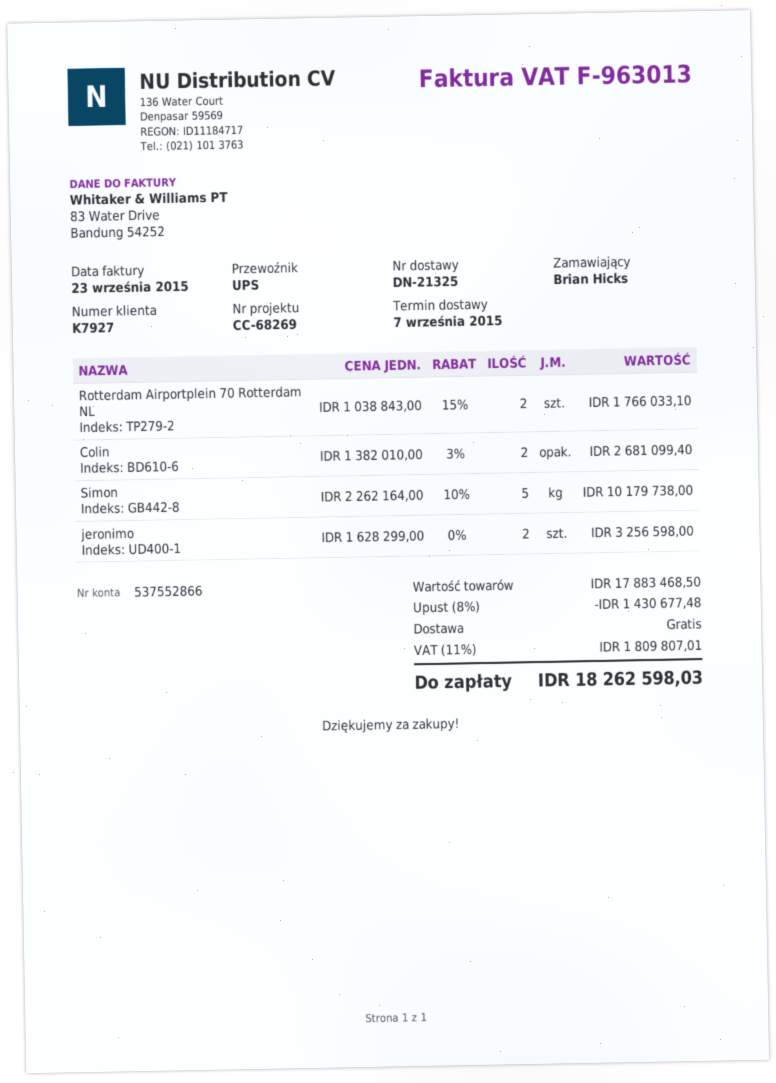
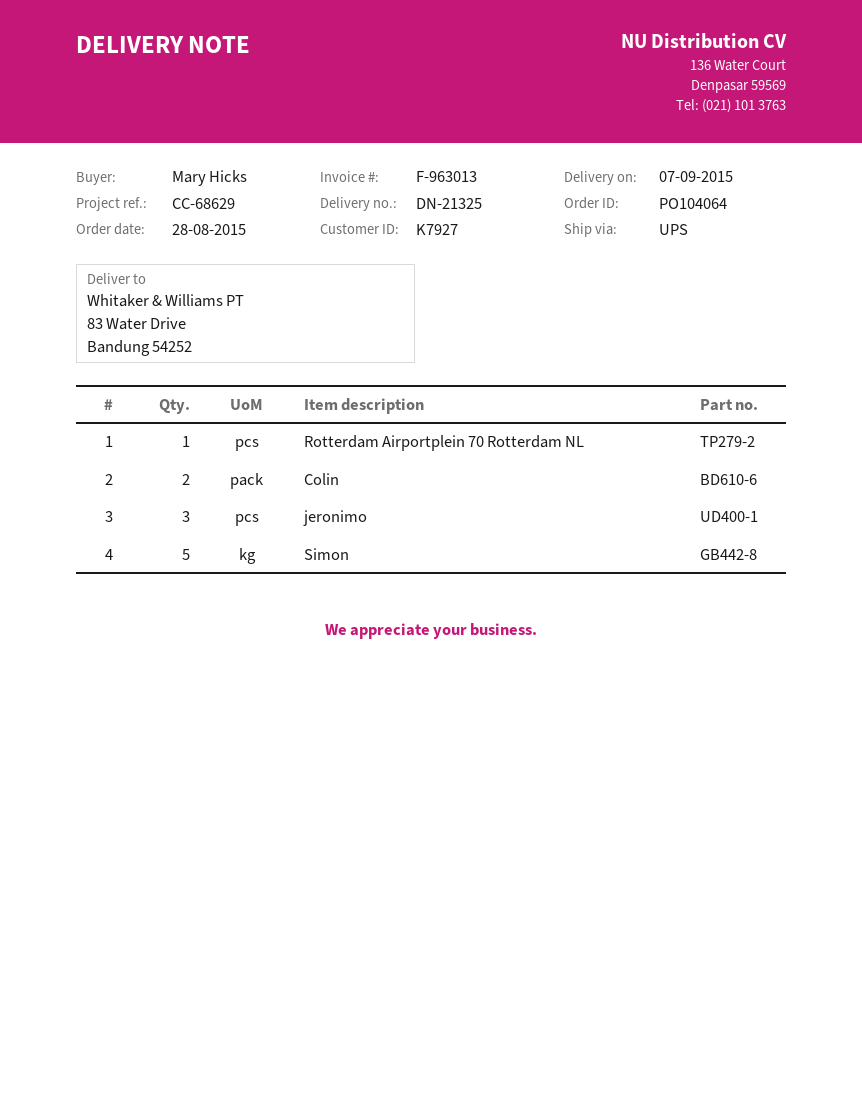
reference: CC-68269 -> CC-68629
ordered by: Brian Hicks -> Mary Hicks
Rotterdam Airportplein 70 Rotterdam NL: 2 -> 1
jeronimo: 2 -> 3

